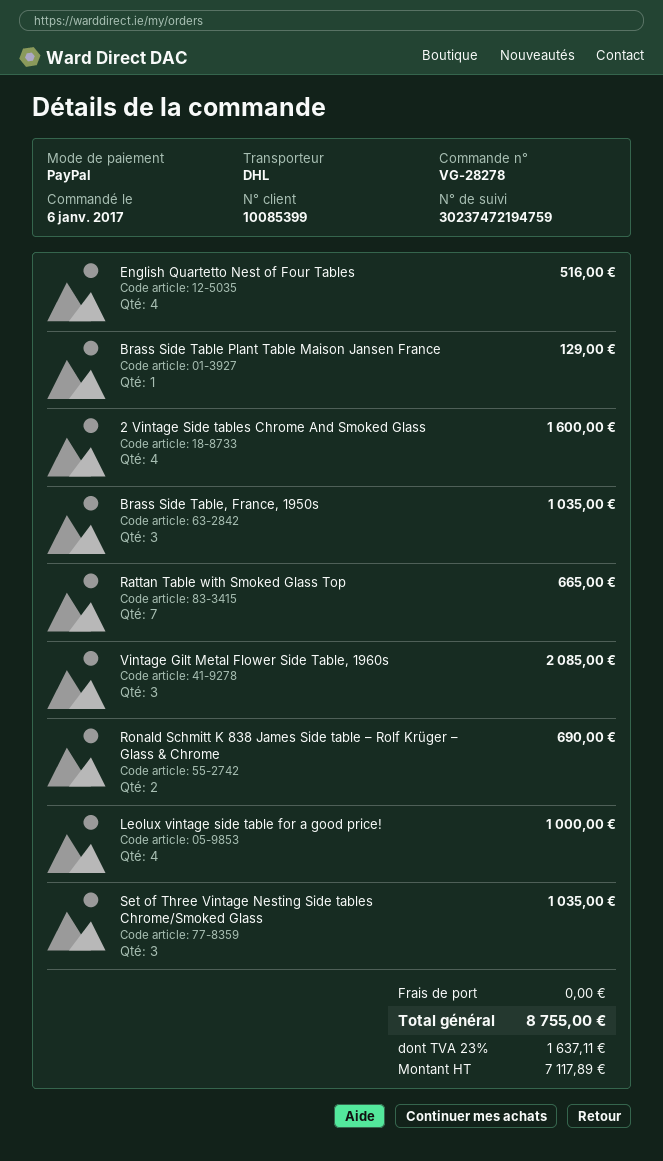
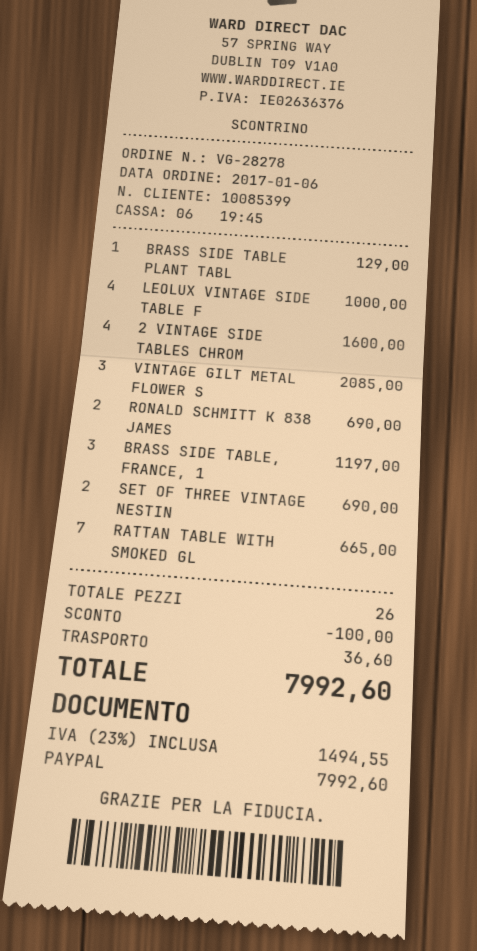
English Quartetto Nest of Four Tables: 4 for 516.00 -> none
Brass Side Table, France, 1950s: 3 for 1035.00 -> 3 for 1197.00
Set of Three Vintage Nesting Side tables Chrome/Smoked Glass: 3 for 1035.00 -> 2 for 690.00
discount: none -> 100.00
shipping: 0.00 -> 36.60
tax: 23% = 1637.11 -> 23% = 1494.55
total: 8755.00 -> 7992.60

